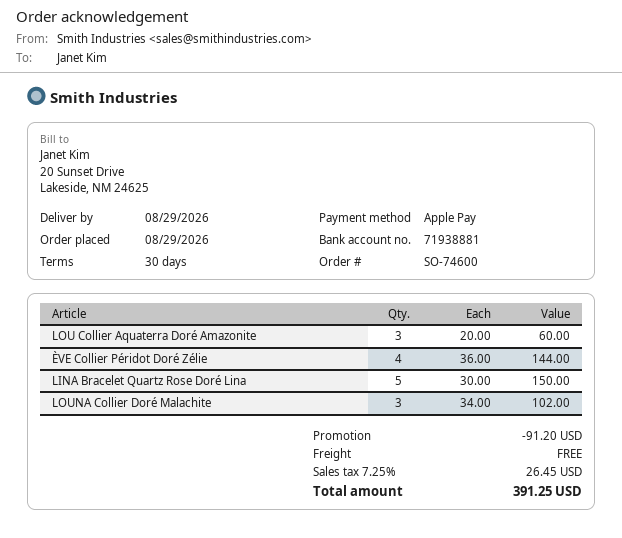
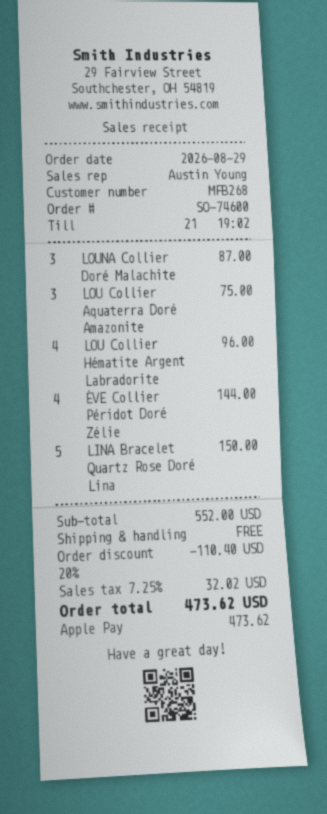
LOU Collier Aquaterra Doré Amazonite: 3 for 60.00 -> 3 for 75.00
LOUNA Collier Doré Malachite: 3 for 102.00 -> 3 for 87.00
LOU Collier Hématite Argent Labradorite: none -> 4 for 96.00
discount: 91.20 -> 110.40
tax: 7.25% = 26.45 -> 7.25% = 32.02
total: 391.25 -> 473.62

